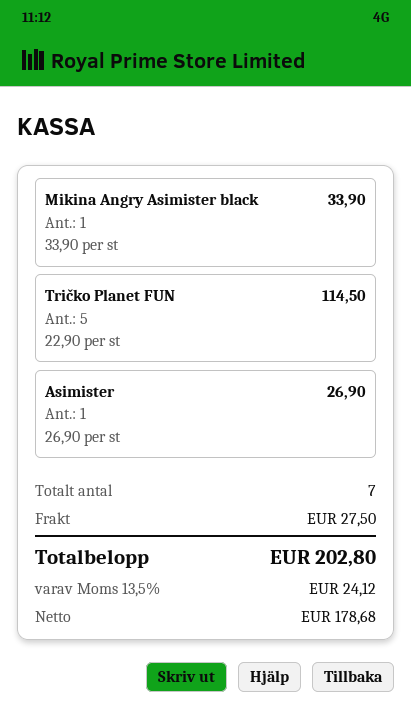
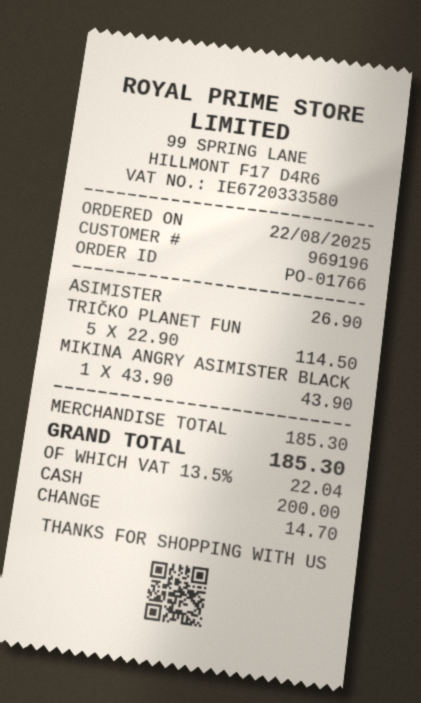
Mikina Angry Asimister black: 1 x 33.90 = 33.90 -> 1 x 43.90 = 43.90
shipping: 27.50 -> none
tax: 13.5% = 24.12 -> 13.5% = 22.04
total: 202.80 -> 185.30

